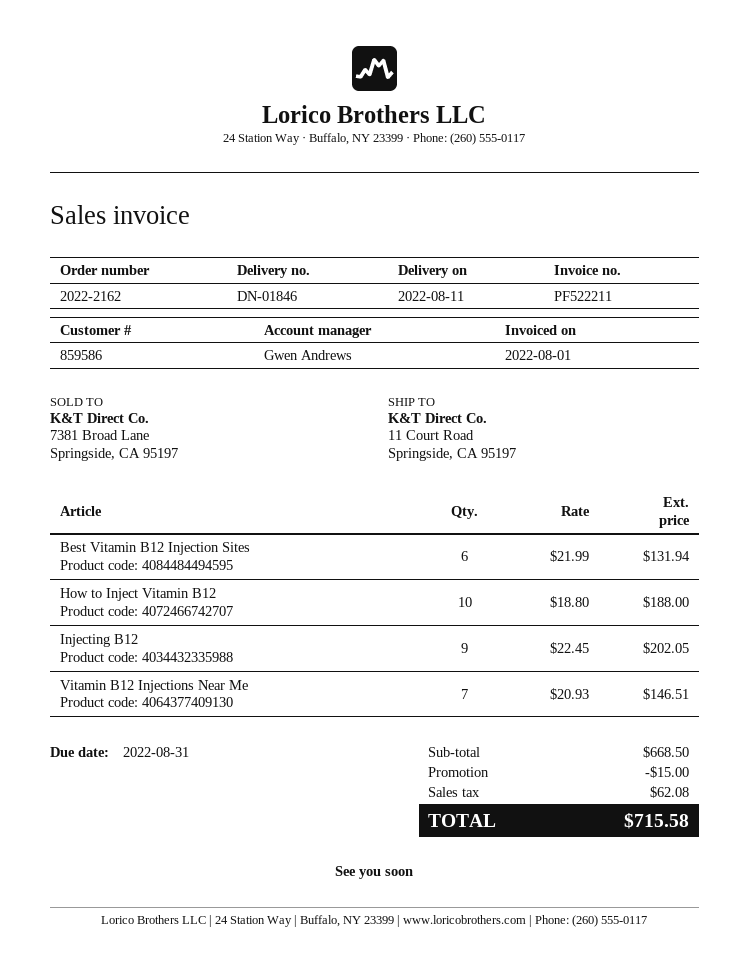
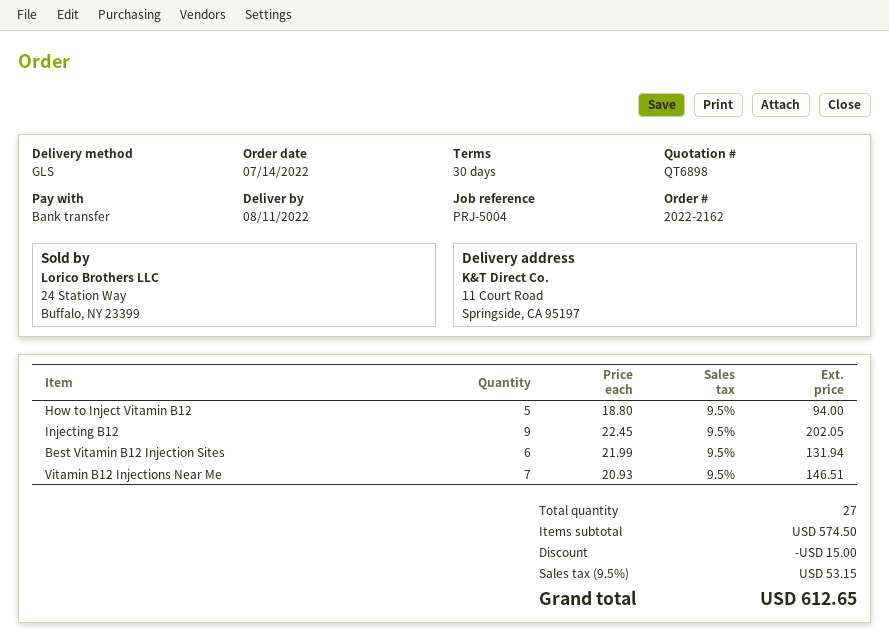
How to Inject Vitamin B12: 10 x 18.80 = 188.00 -> 5 x 18.80 = 94.00
subtotal: 668.50 -> 574.50
tax: 62.08 -> 53.15
total: 715.58 -> 612.65

